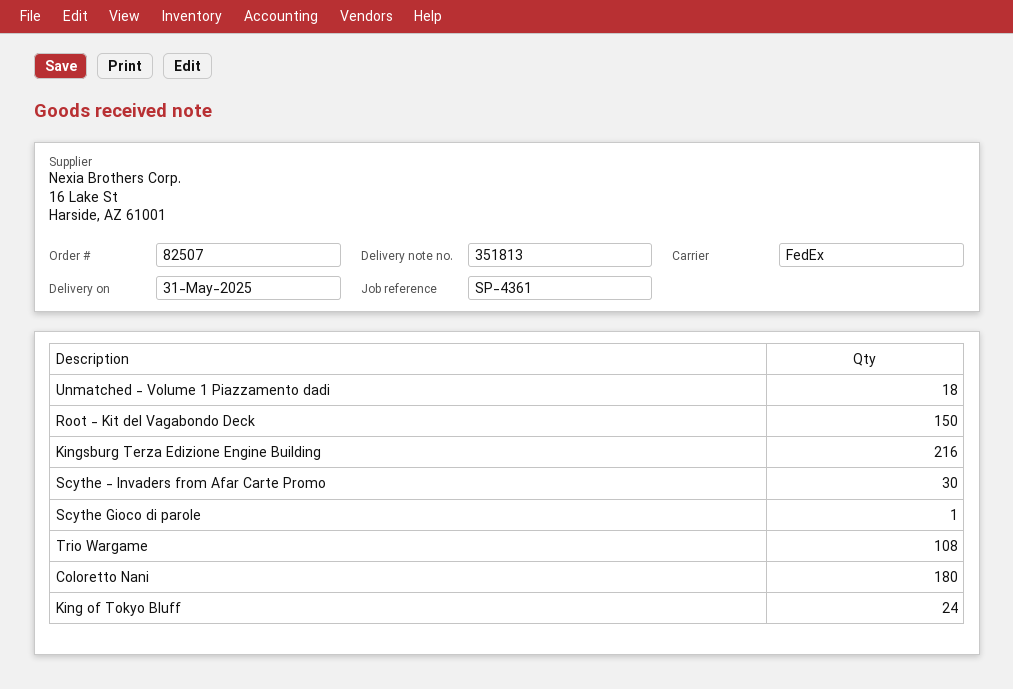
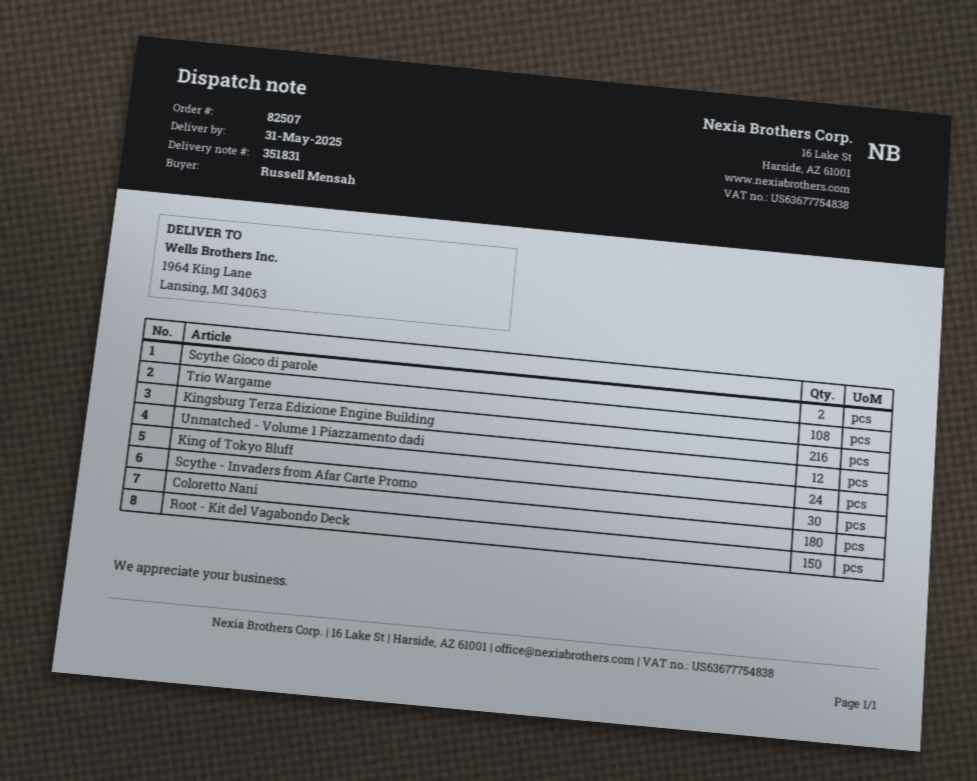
delivery note number: 351813 -> 351831
Unmatched - Volume 1 Piazzamento dadi: 18 -> 12
Scythe Gioco di parole: 1 -> 2

